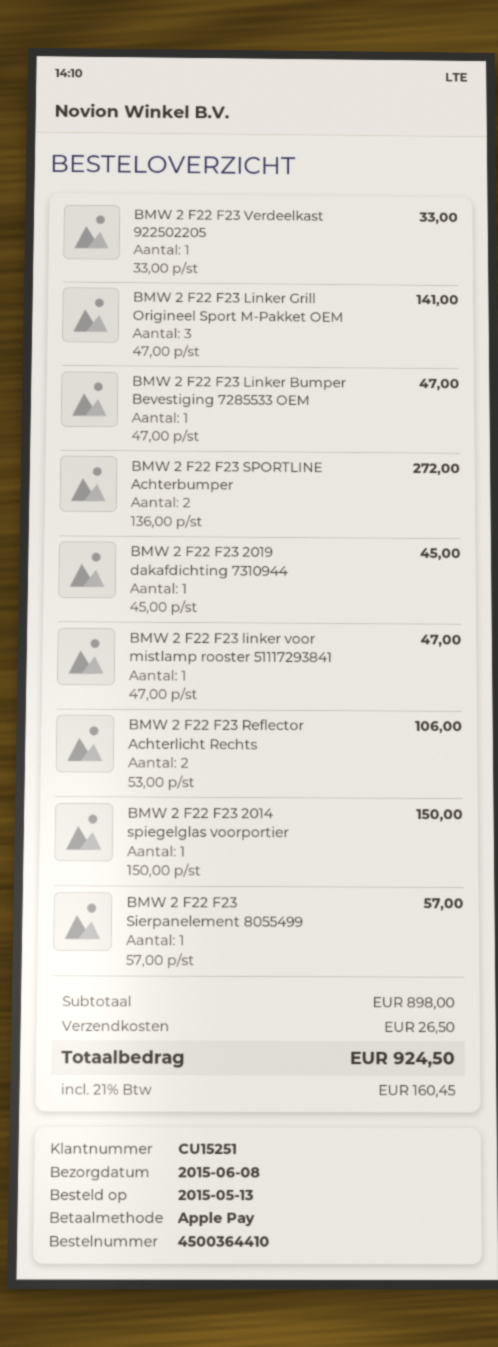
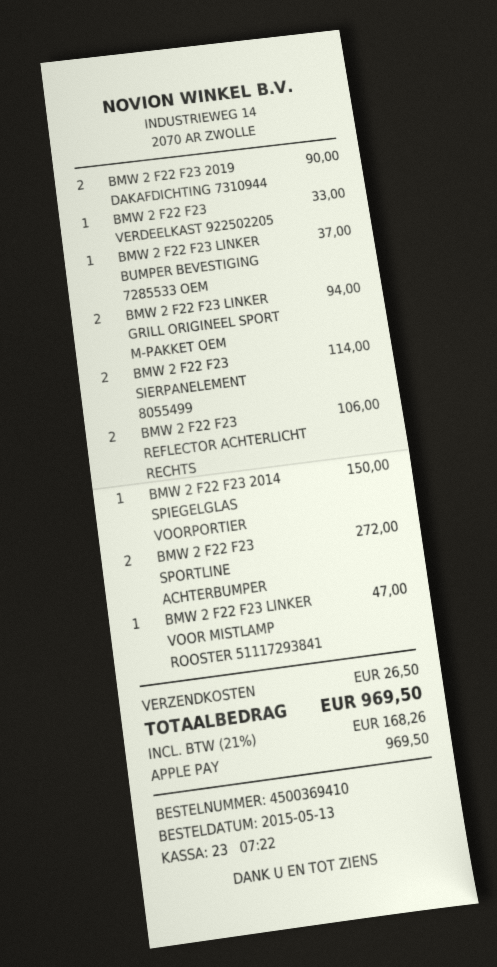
order number: 4500364410 -> 4500369410
BMW 2 F22 F23 Linker Grill Origineel Sport M-Pakket OEM: 3 for 141.00 -> 2 for 94.00
BMW 2 F22 F23 Linker Bumper Bevestiging 7285533 OEM: 1 for 47.00 -> 1 for 37.00
BMW 2 F22 F23 2019 dakafdichting 7310944: 1 for 45.00 -> 2 for 90.00
BMW 2 F22 F23 Sierpanelement 8055499: 1 for 57.00 -> 2 for 114.00
tax: 21% = 160.45 -> 21% = 168.26
total: 924.50 -> 969.50

